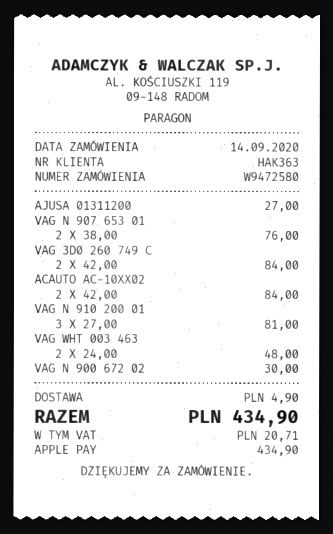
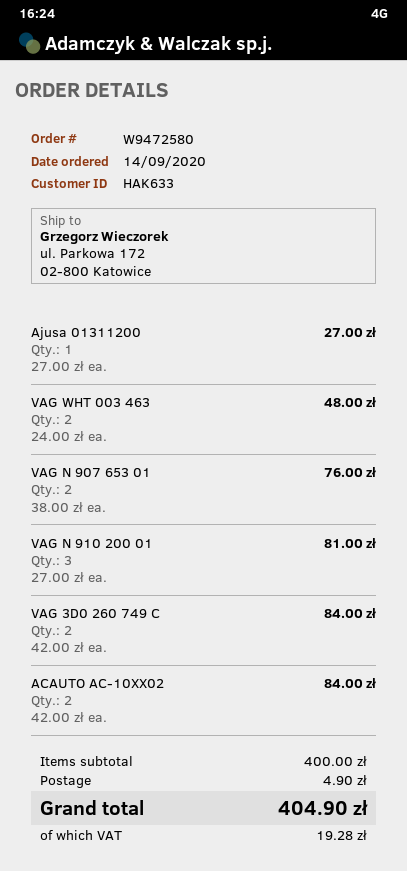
customer number: HAK363 -> HAK633
VAG N 900 672 02: 1 x 30.00 = 30.00 -> none
tax: 20.71 -> 19.28
total: 434.90 -> 404.90

